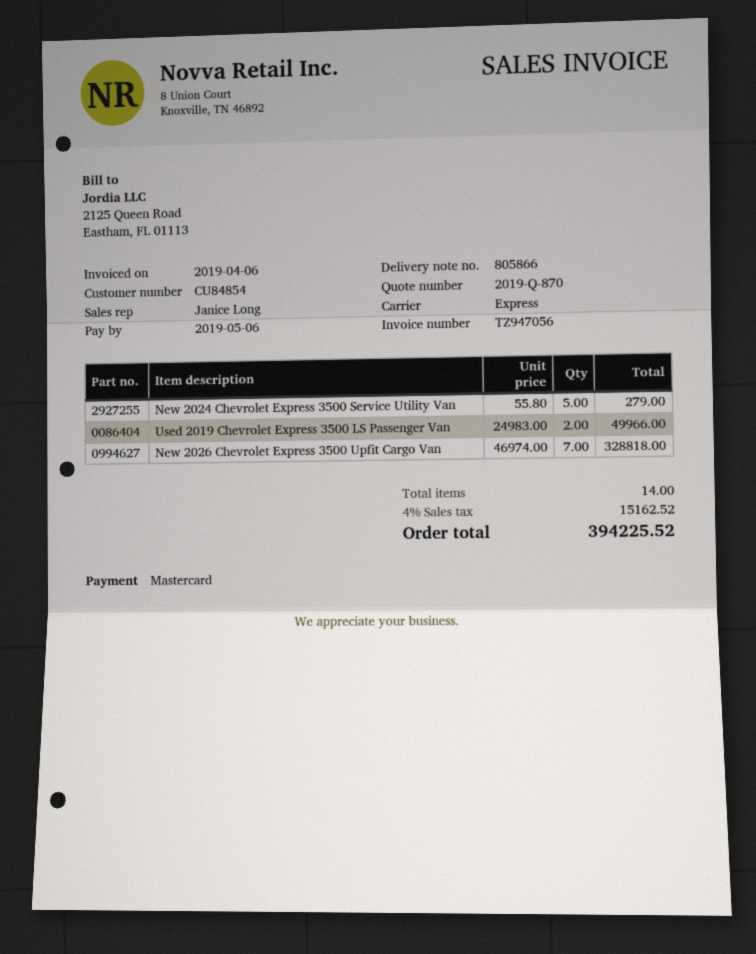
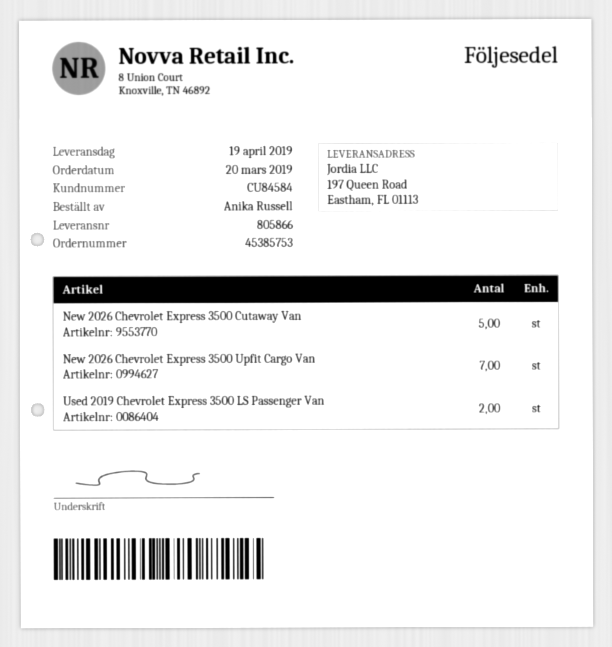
customer number: CU84854 -> CU84584
New 2024 Chevrolet Express 3500 Service Utility Van: 5 -> none
New 2026 Chevrolet Express 3500 Cutaway Van: none -> 5

